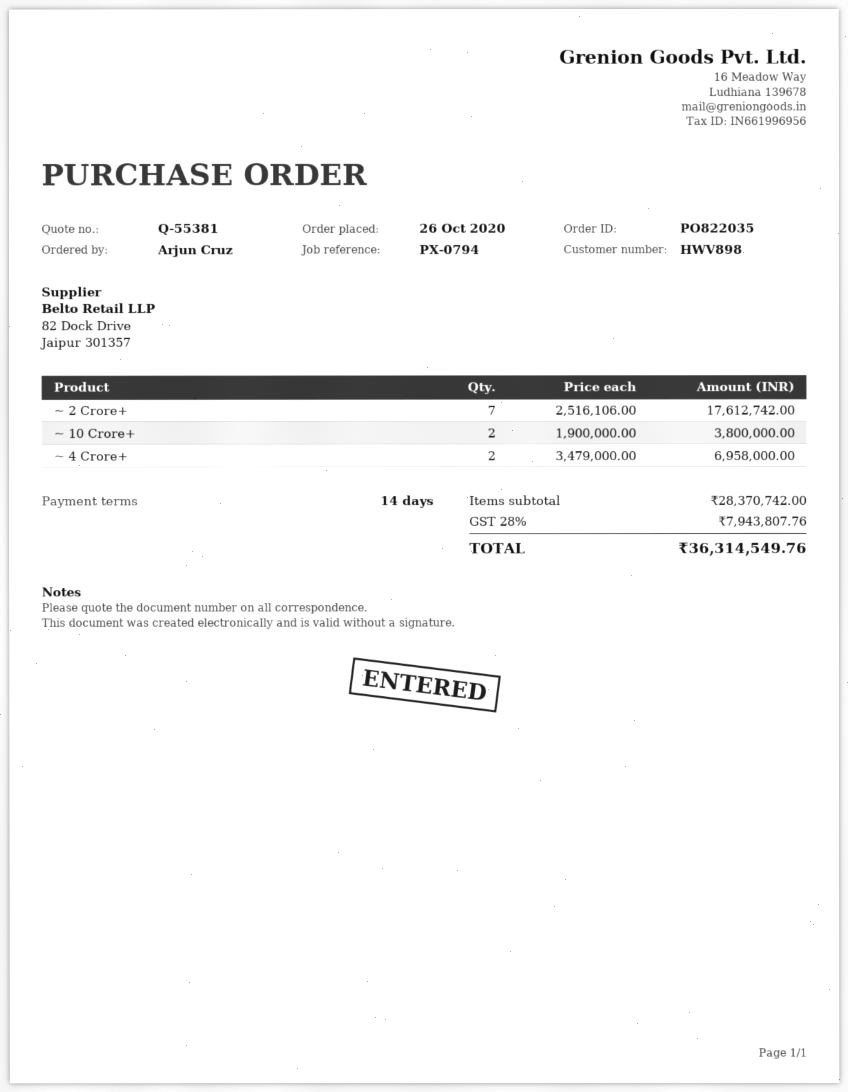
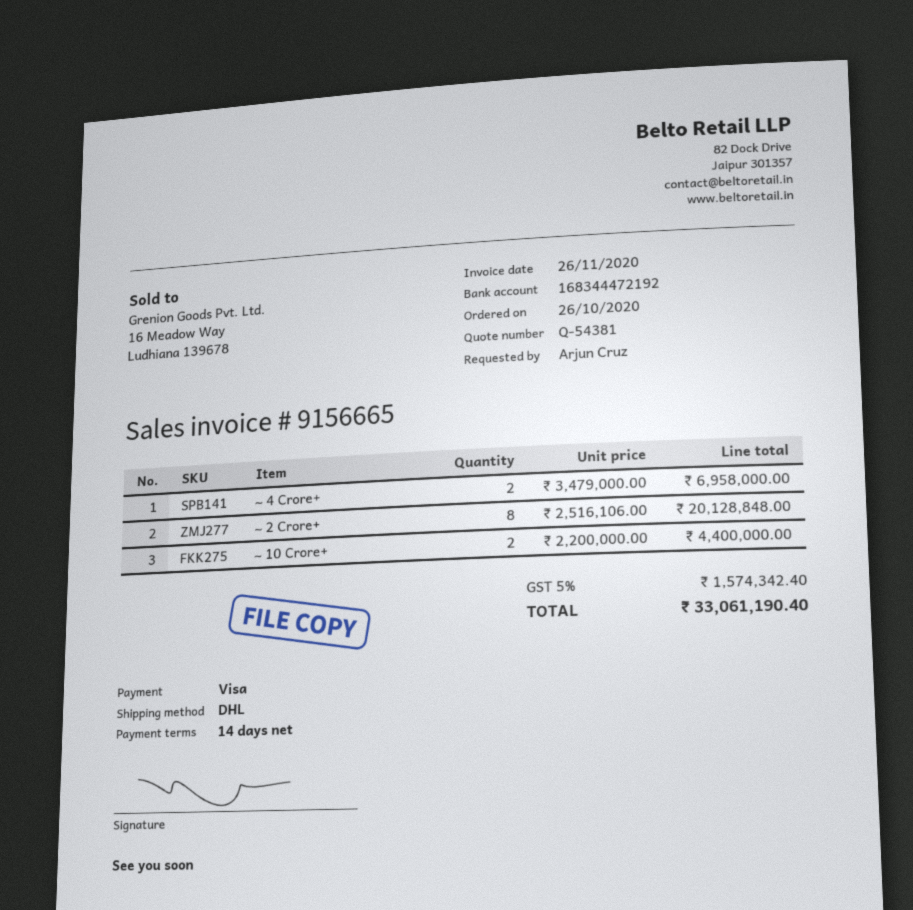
quote number: Q-55381 -> Q-54381
~ 2 Crore+: 7 x 2516106.00 = 17612742.00 -> 8 x 2516106.00 = 20128848.00
~ 10 Crore+: 2 x 1900000.00 = 3800000.00 -> 2 x 2200000.00 = 4400000.00
tax: 28% = 7943807.76 -> 5% = 1574342.40
total: 36314549.76 -> 33061190.40

